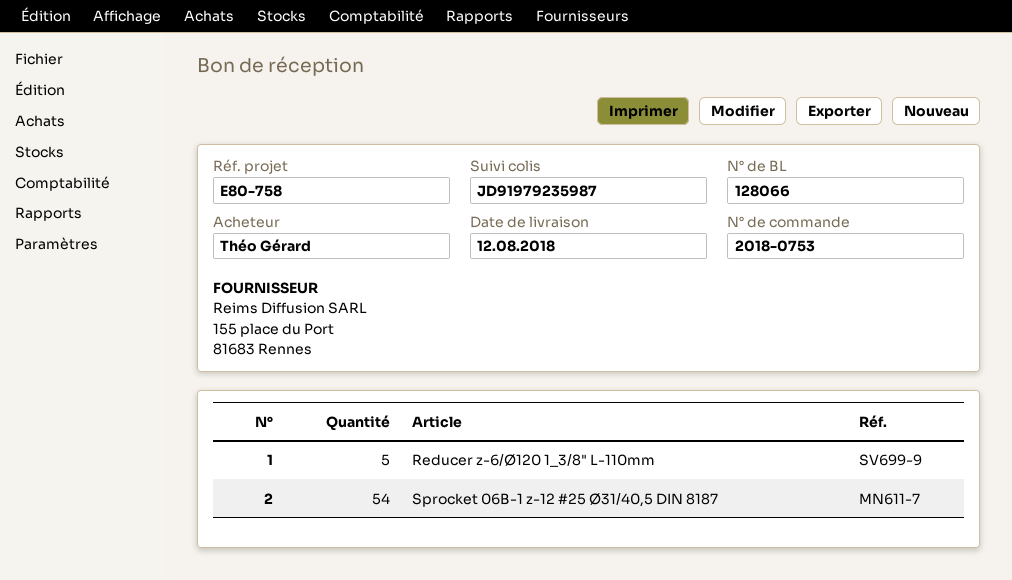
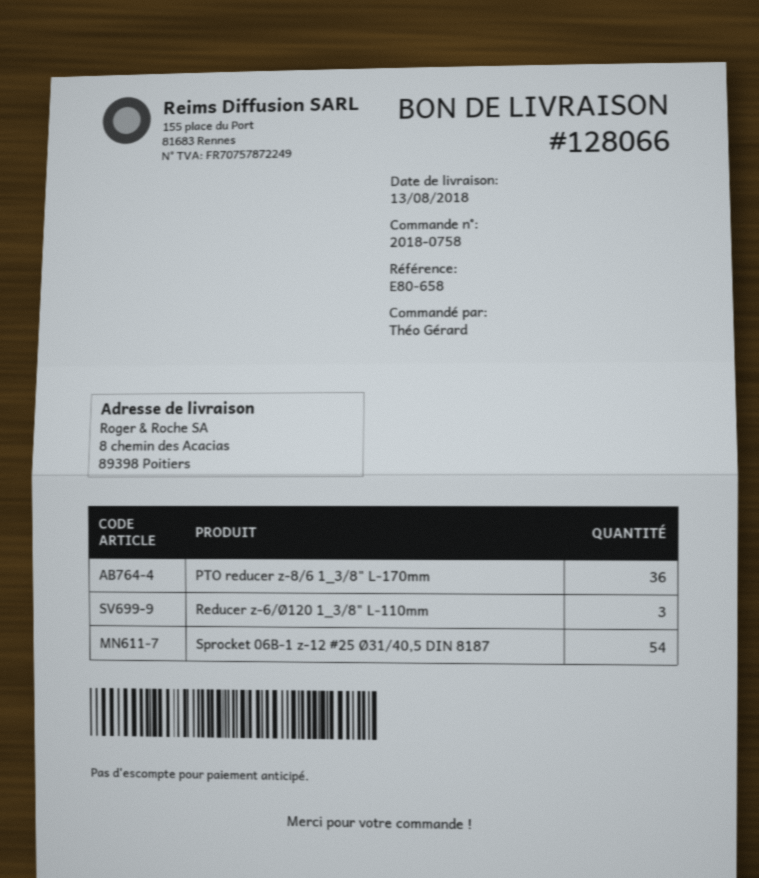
order number: 2018-0753 -> 2018-0758
delivery date: 2018-08-12 -> 2018-08-13
reference: E80-758 -> E80-658
Reducer z-6/Ø120 1_3/8" L-110mm: 5 -> 3
PTO reducer z-8/6 1_3/8" L-170mm: none -> 36

